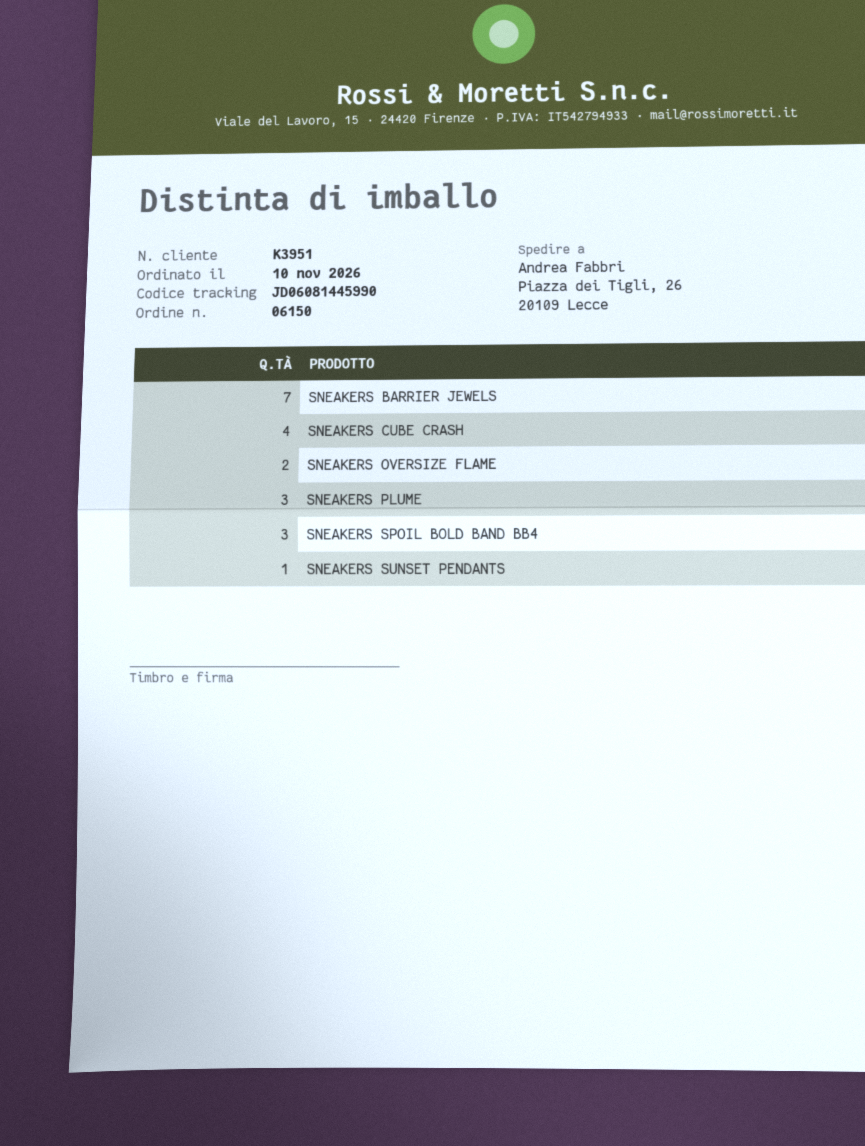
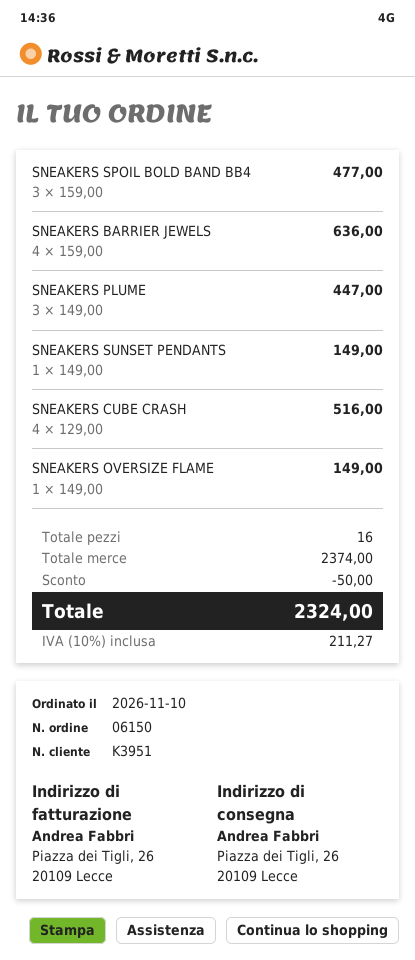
SNEAKERS BARRIER JEWELS: 7 -> 4
SNEAKERS OVERSIZE FLAME: 2 -> 1

